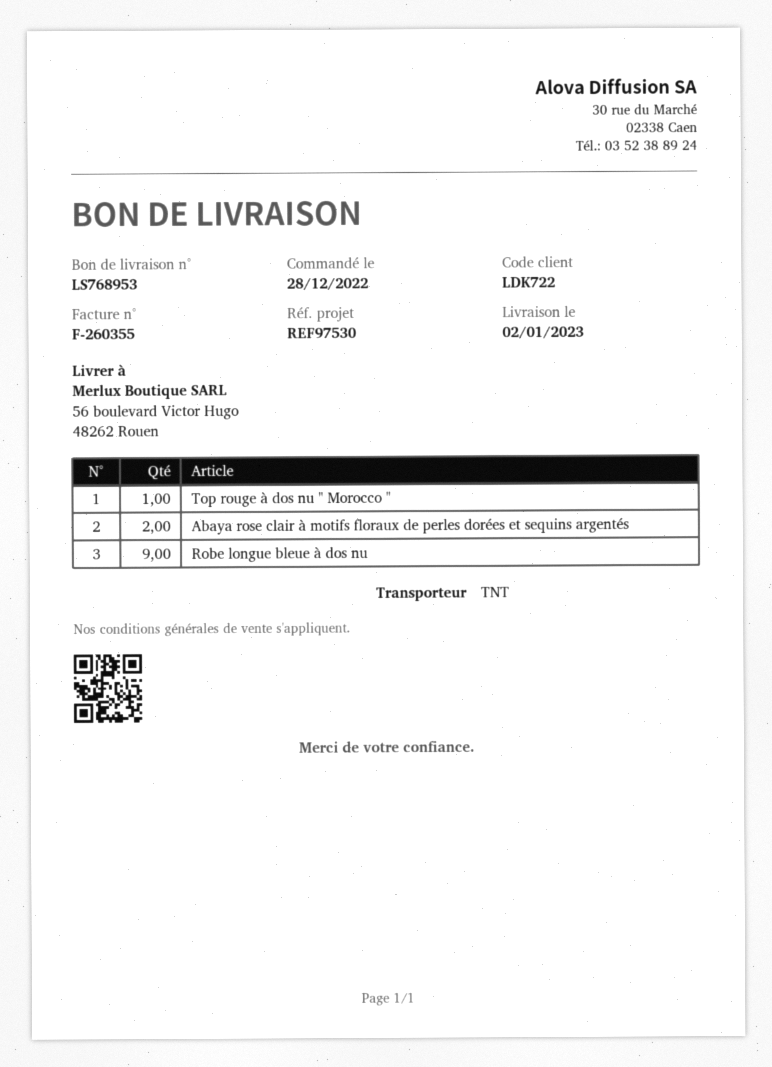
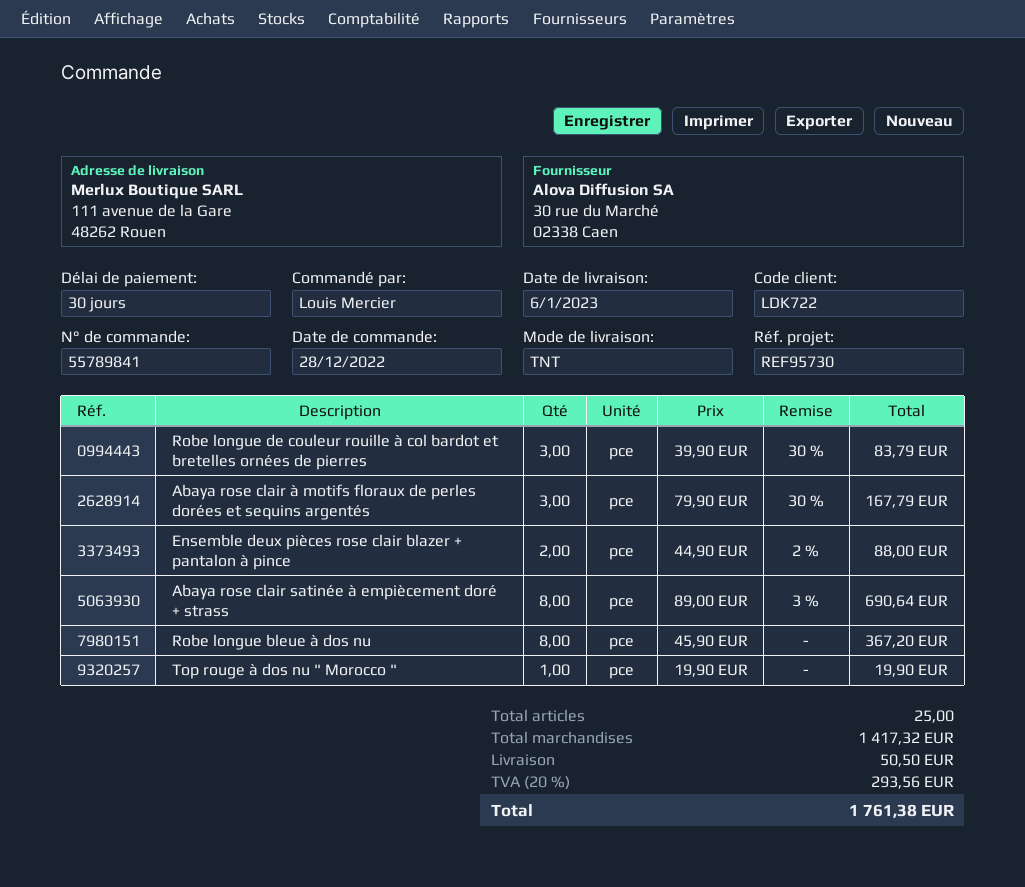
delivery date: 2023-01-02 -> 2023-01-06
reference: REF97530 -> REF95730
ship to: 56 boulevard Victor Hugo, 48262 Rouen -> 111 avenue de la Gare, 48262 Rouen
Abaya rose clair à motifs floraux de perles dorées et sequins argentés: 2 -> 3
Robe longue bleue à dos nu: 9 -> 8
Robe longue de couleur rouille à col bardot et bretelles ornées de pierres: none -> 3
Ensemble deux pièces rose clair blazer + pantalon à pince: none -> 2
Abaya rose clair satinée à empiècement doré + strass: none -> 8

